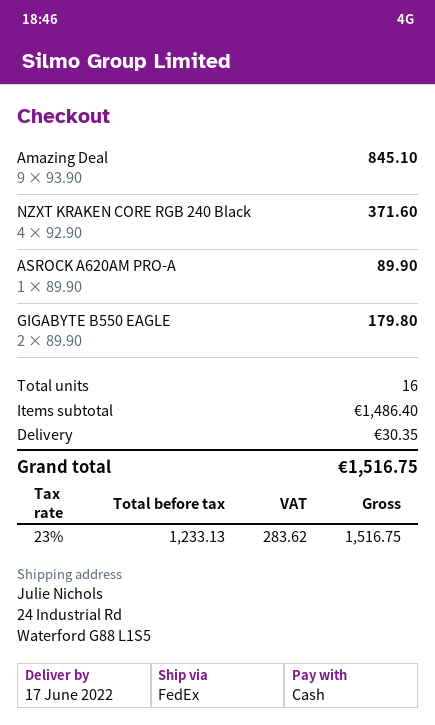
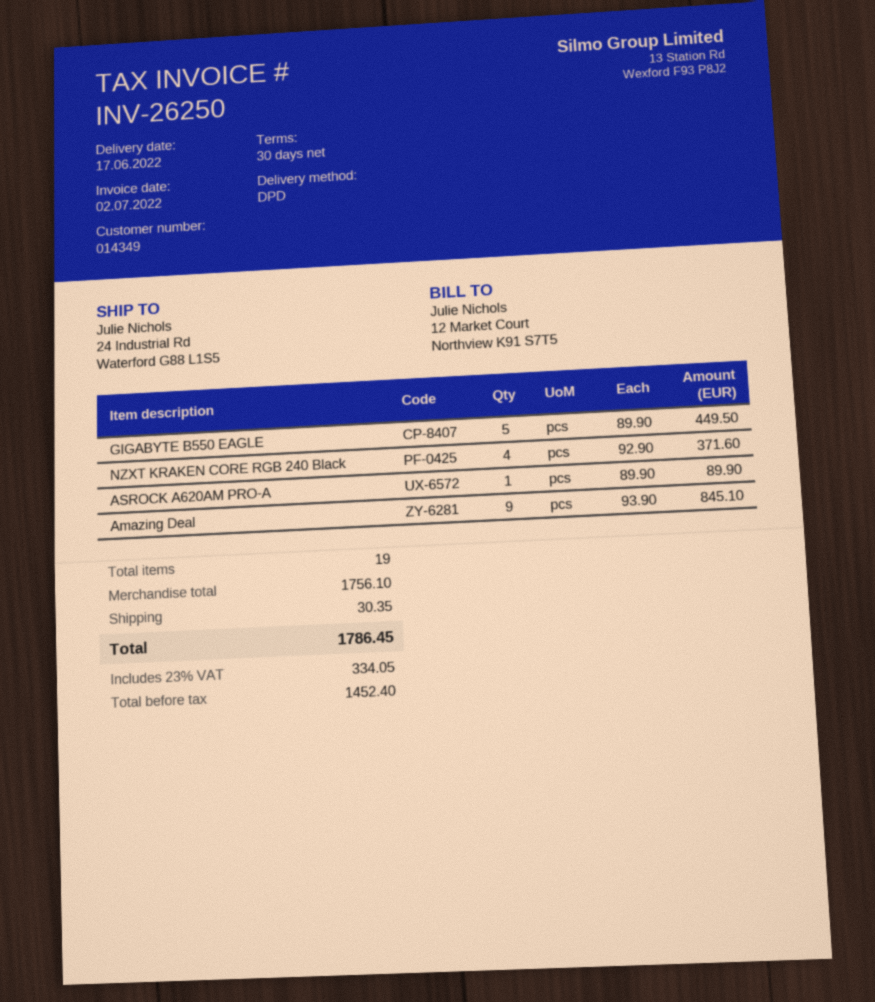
shipping method: FedEx -> DPD
GIGABYTE B550 EAGLE: 2 x 89.90 = 179.80 -> 5 x 89.90 = 449.50
total quantity: 16 -> 19
subtotal: 1486.40 -> 1756.10
net: 1233.13 -> 1452.40
tax: 23% = 283.62 -> 23% = 334.05
total: 1516.75 -> 1786.45

